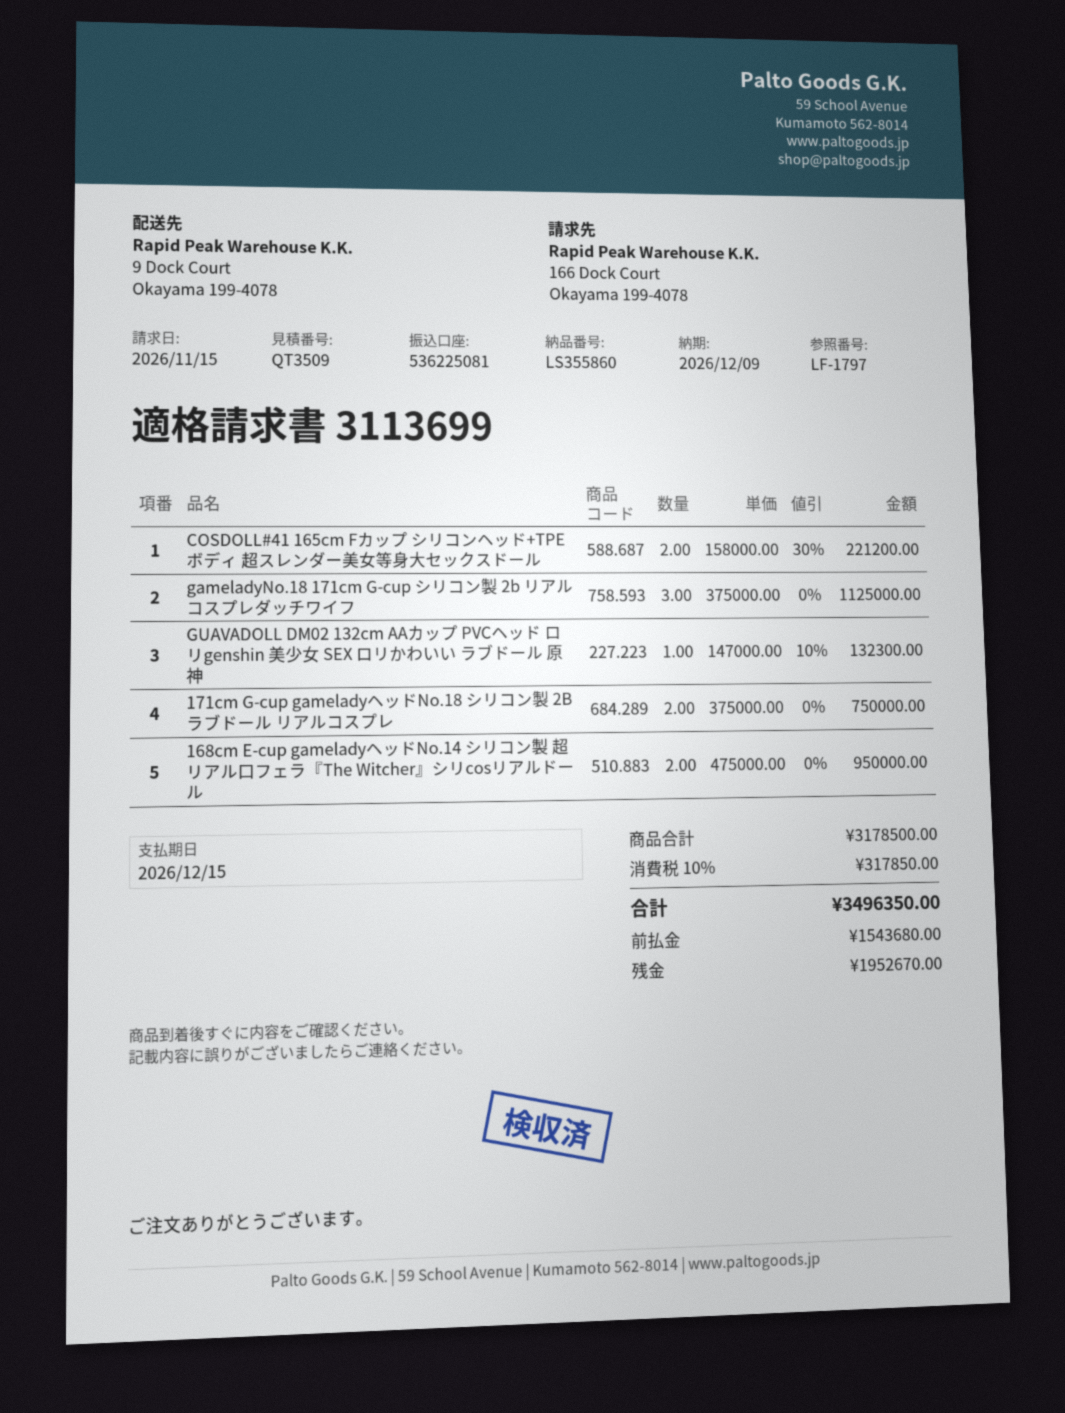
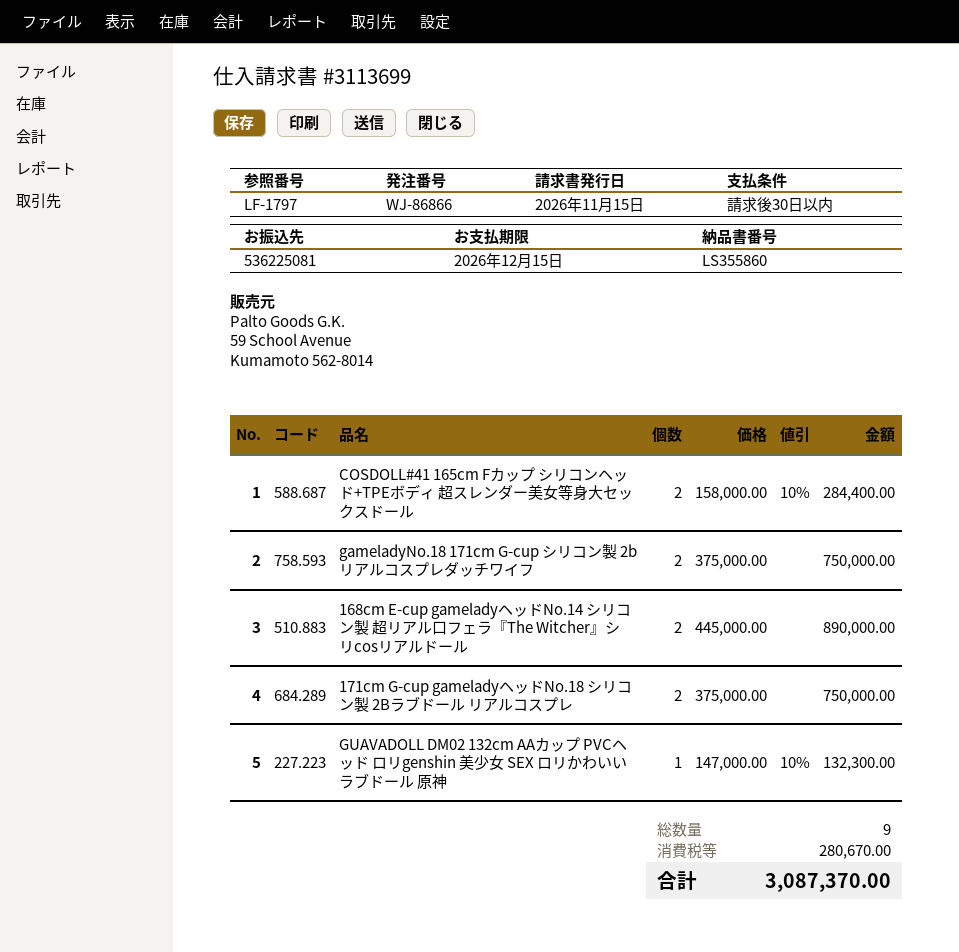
COSDOLL#41 165cm Fカップ シリコンヘッド+TPEボディ 超スレンダー美女等身大セックスドール: 2 x 158000.00 - 30% = 221200.00 -> 2 x 158000.00 - 10% = 284400.00
gameladyNo.18 171cm G-cup シリコン製 2b リアルコスプレダッチワイフ: 3 x 375000.00 = 1125000.00 -> 2 x 375000.00 = 750000.00
168cm E-cup gameladyヘッドNo.14 シリコン製 超リアル口フェラ『The Witcher』シリcosリアルドール: 2 x 475000.00 = 950000.00 -> 2 x 445000.00 = 890000.00
tax: 317850.00 -> 280670.00
total: 3496350.00 -> 3087370.00

